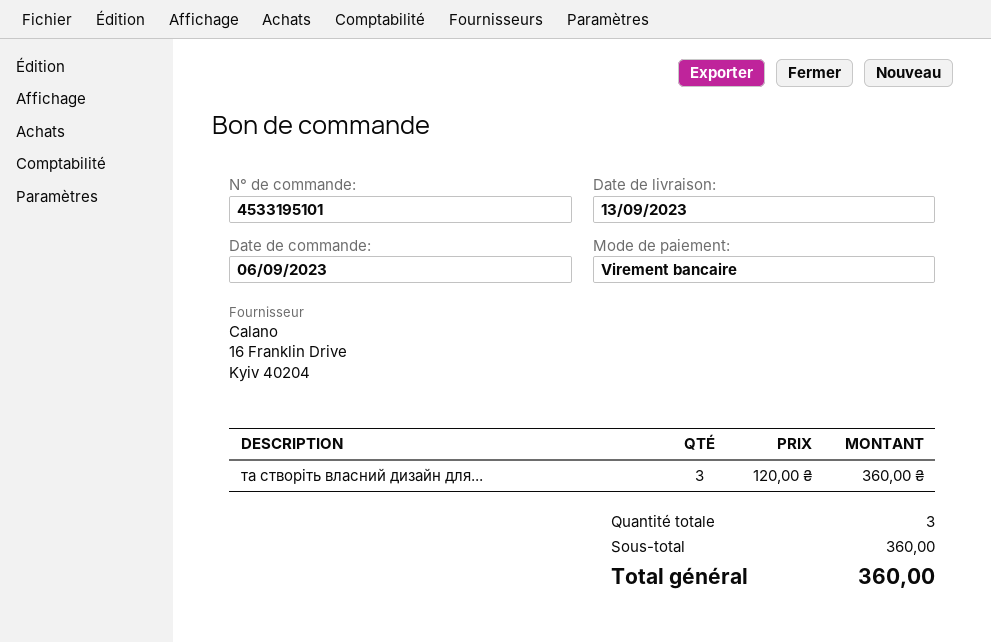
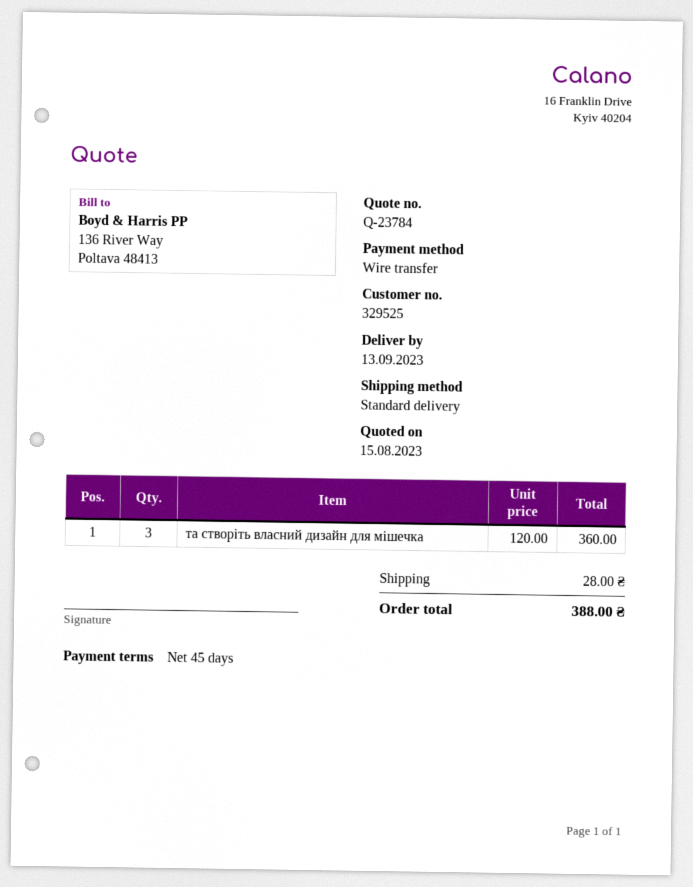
shipping: none -> 28.00
total: 360.00 -> 388.00

